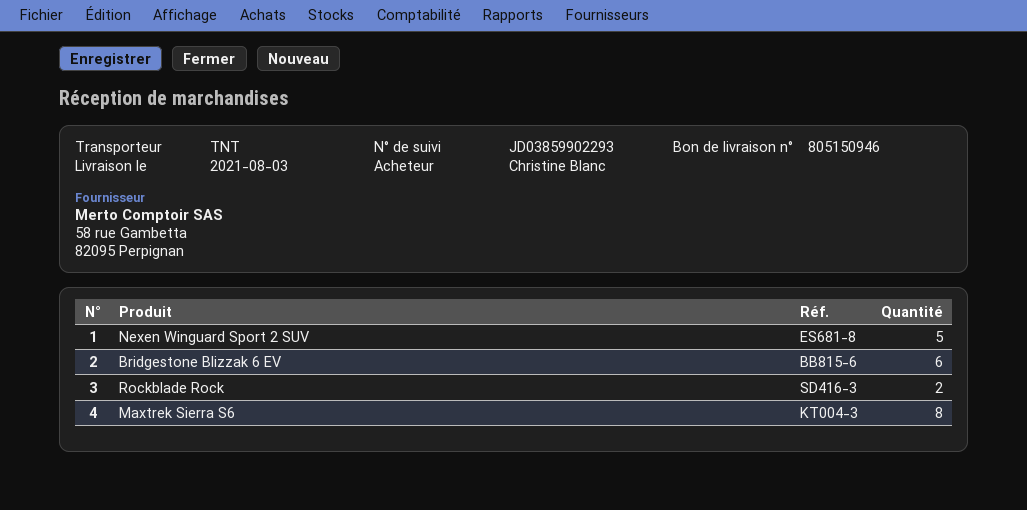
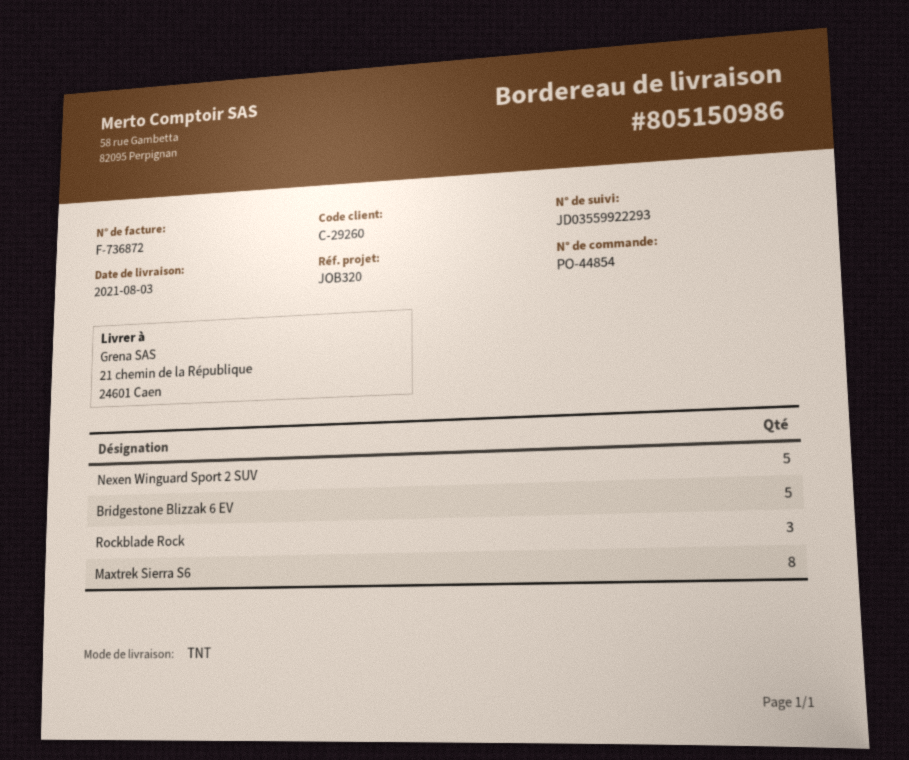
delivery note number: 805150946 -> 805150986
tracking number: JD03859902293 -> JD03559922293
Bridgestone Blizzak 6 EV: 6 -> 5
Rockblade Rock: 2 -> 3

